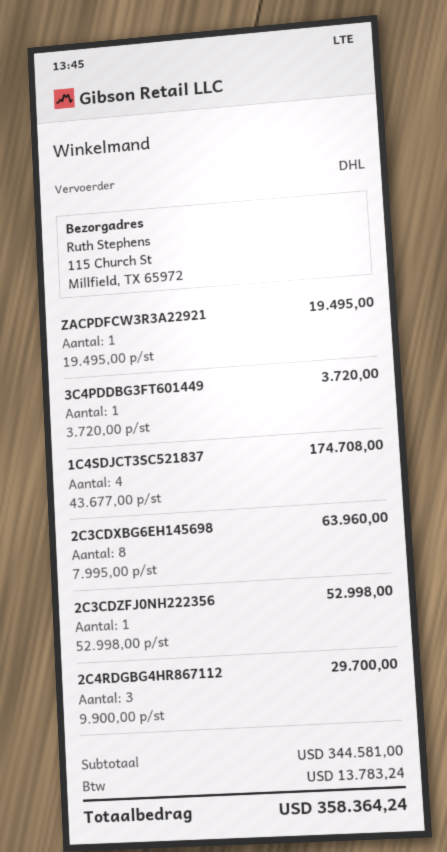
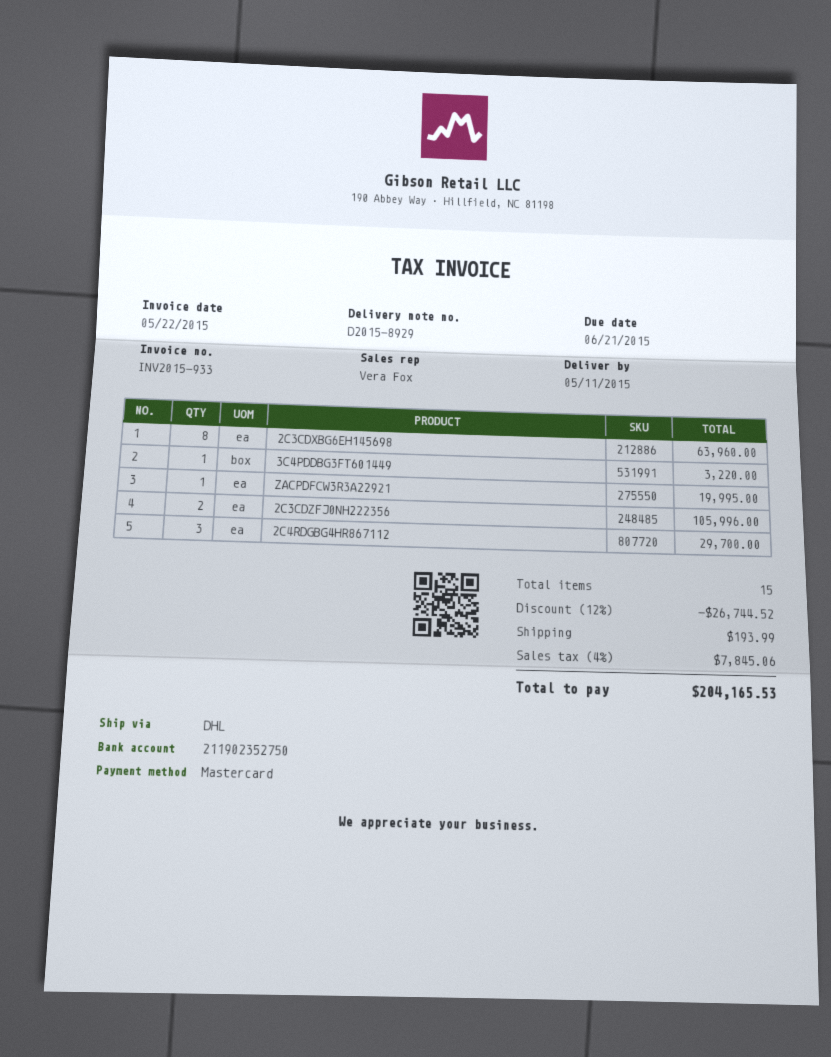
ZACPDFCW3R3A22921: 1 for 19495.00 -> 1 for 19995.00
3C4PDDBG3FT601449: 1 for 3720.00 -> 1 for 3220.00
1C4SDJCT3SC521837: 4 for 174708.00 -> none
2C3CDZFJ0NH222356: 1 for 52998.00 -> 2 for 105996.00
discount: none -> 12% = 26744.52
shipping: none -> 193.99
tax: 13783.24 -> 7845.06
total: 358364.24 -> 204165.53

